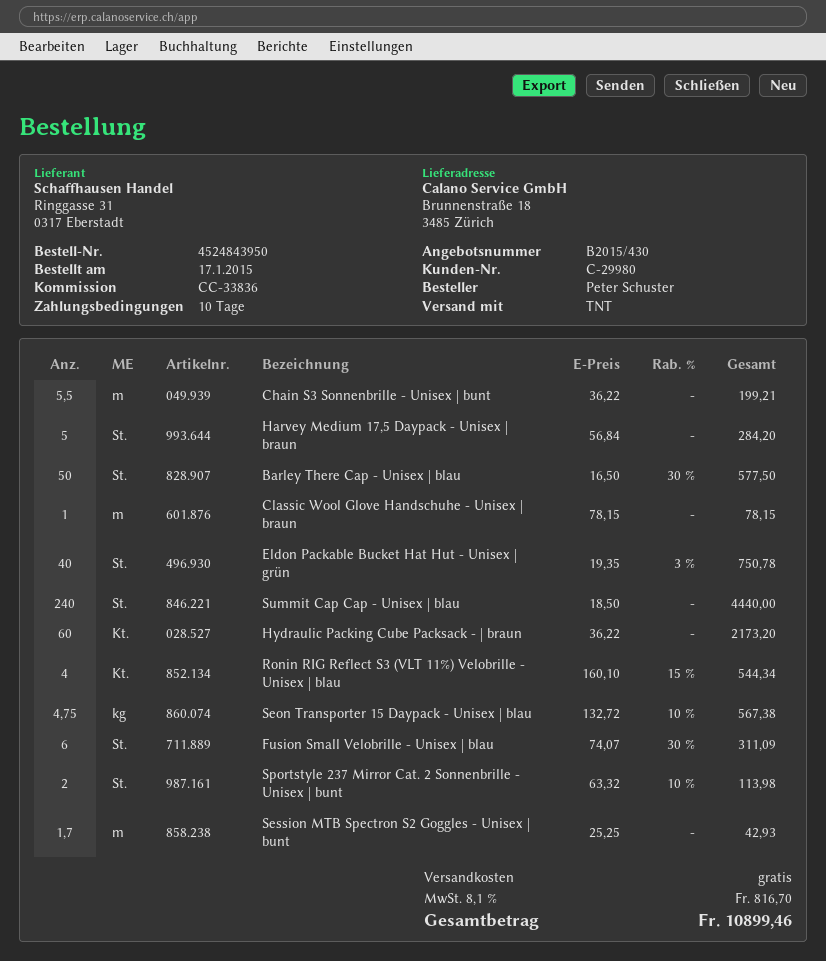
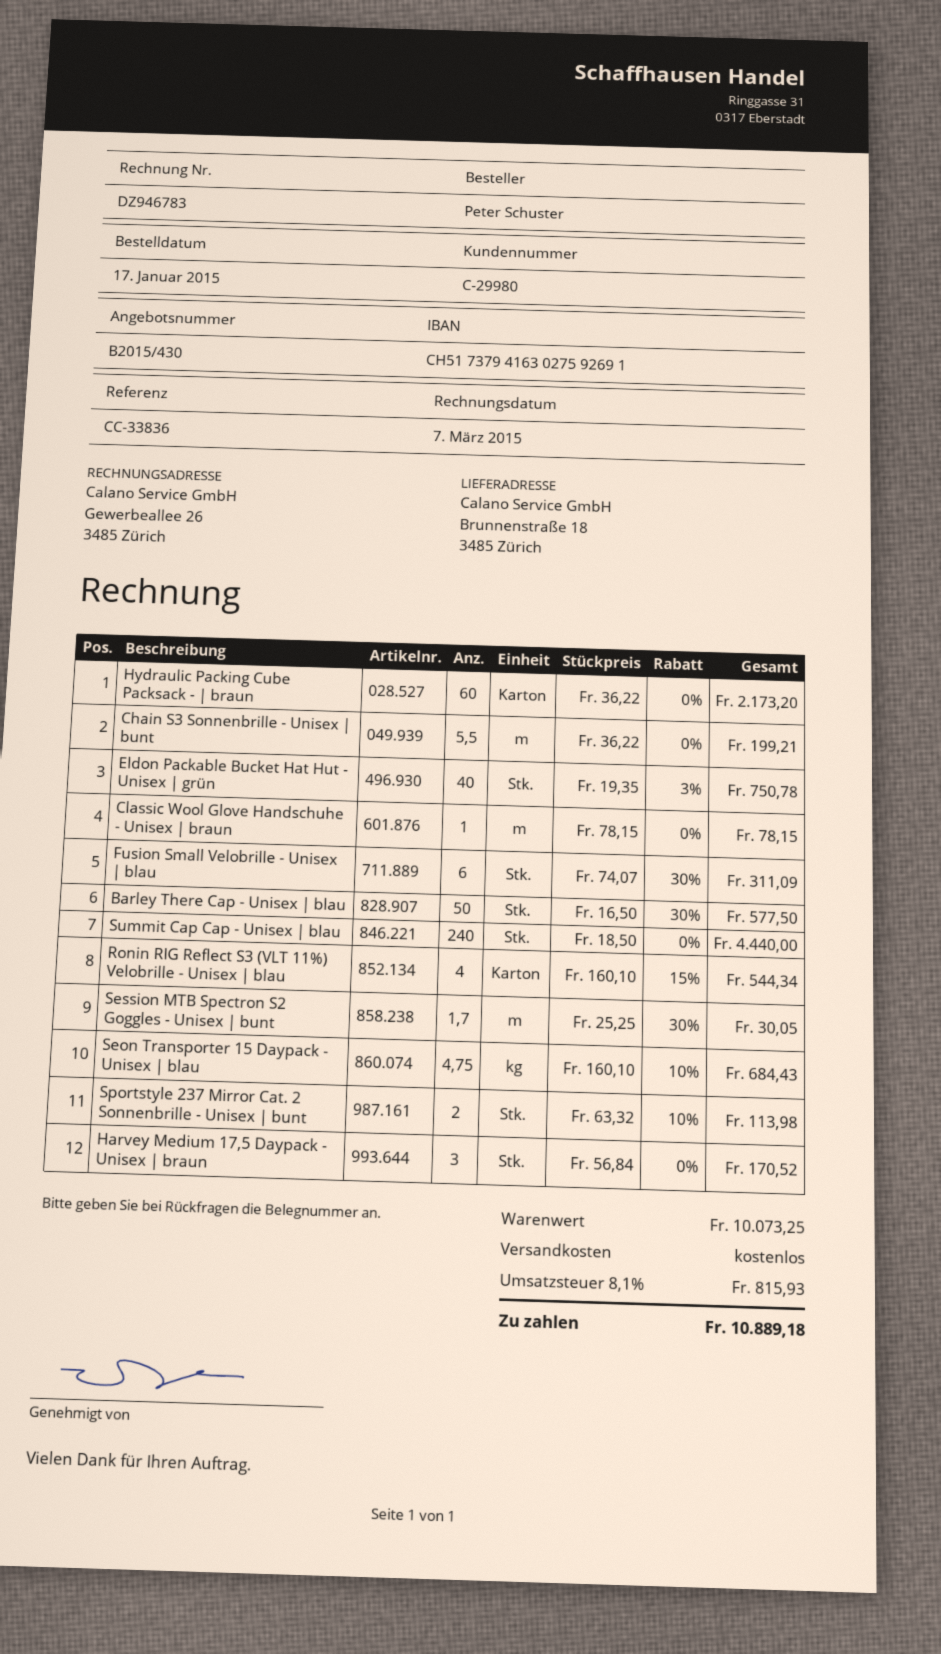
Harvey Medium 17,5 Daypack - Unisex | braun: 5 x 56.84 = 284.20 -> 3 x 56.84 = 170.52
Seon Transporter 15 Daypack - Unisex | blau: 4.75 x 132.72 - 10% = 567.38 -> 4.75 x 160.10 - 10% = 684.43
Session MTB Spectron S2 Goggles - Unisex | bunt: 1.7 x 25.25 = 42.93 -> 1.7 x 25.25 - 30% = 30.05
tax: 8.1% = 816.70 -> 8.1% = 815.93
total: 10899.46 -> 10889.18

